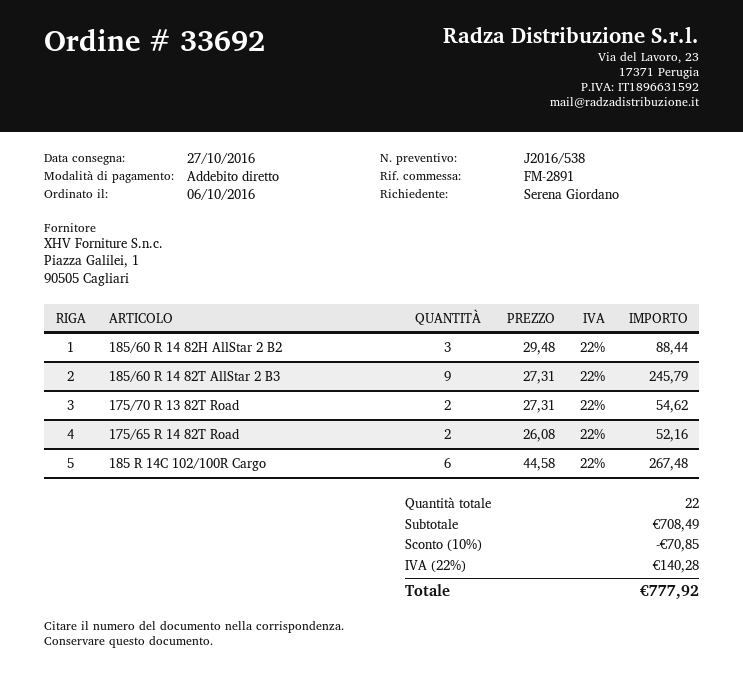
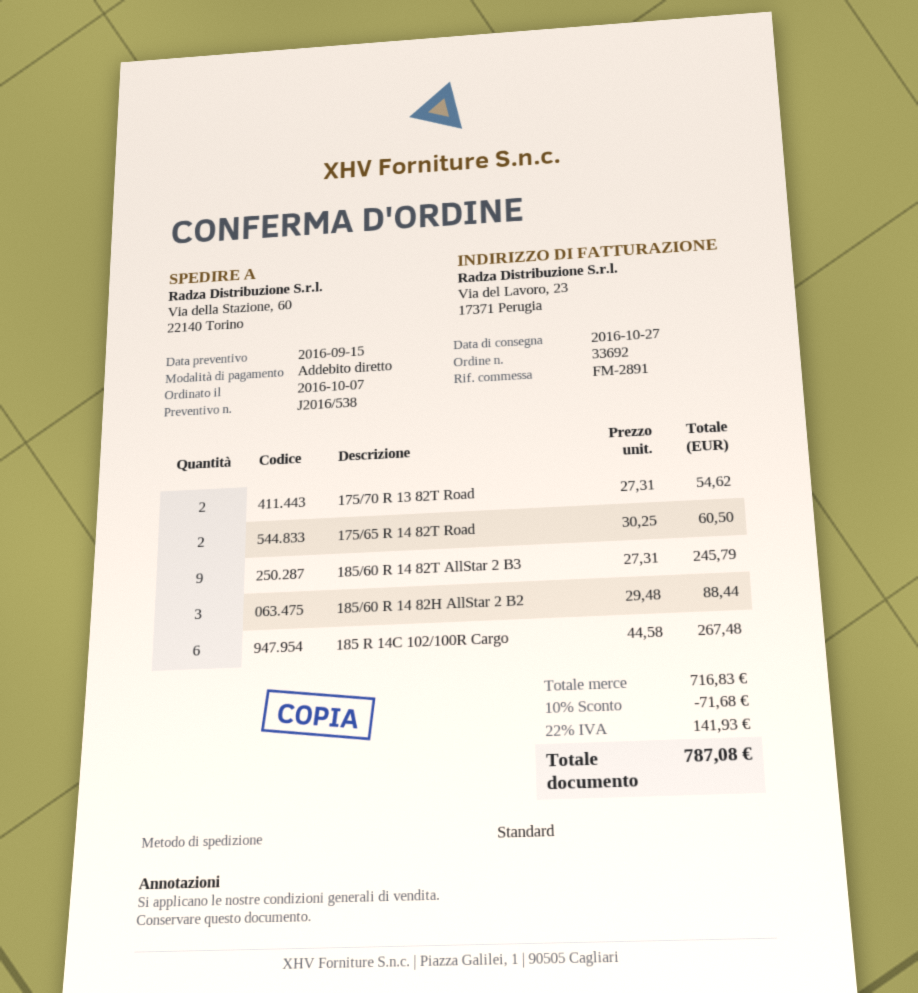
order date: 2016-10-06 -> 2016-10-07
175/65 R 14 82T Road: 2 x 26.08 = 52.16 -> 2 x 30.25 = 60.50
subtotal: 708.49 -> 716.83
discount: 10% = 70.85 -> 10% = 71.68
tax: 22% = 140.28 -> 22% = 141.93
total: 777.92 -> 787.08

